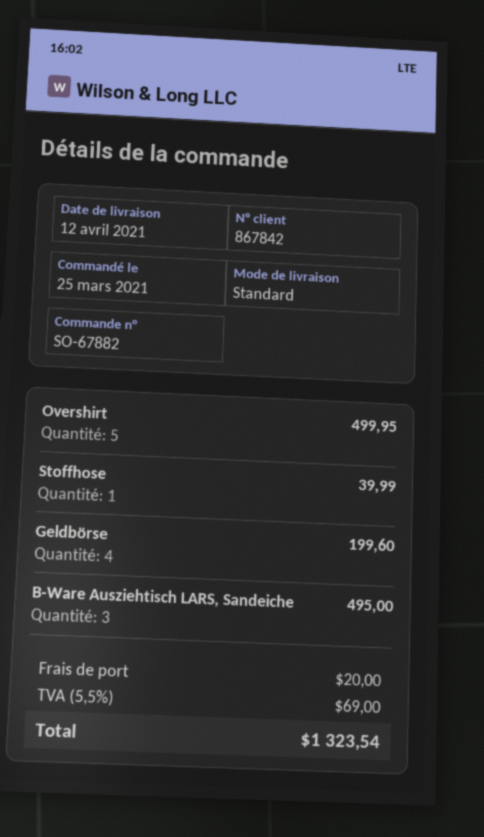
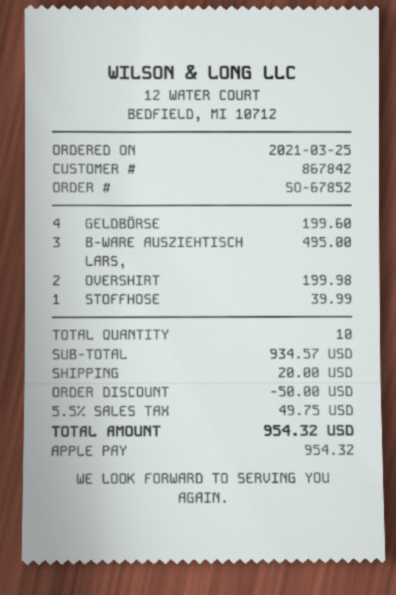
order number: SO-67882 -> SO-67852
Overshirt: 5 for 499.95 -> 2 for 199.98
discount: none -> 50.00
tax: 5.5% = 69.00 -> 5.5% = 49.75
total: 1323.54 -> 954.32

